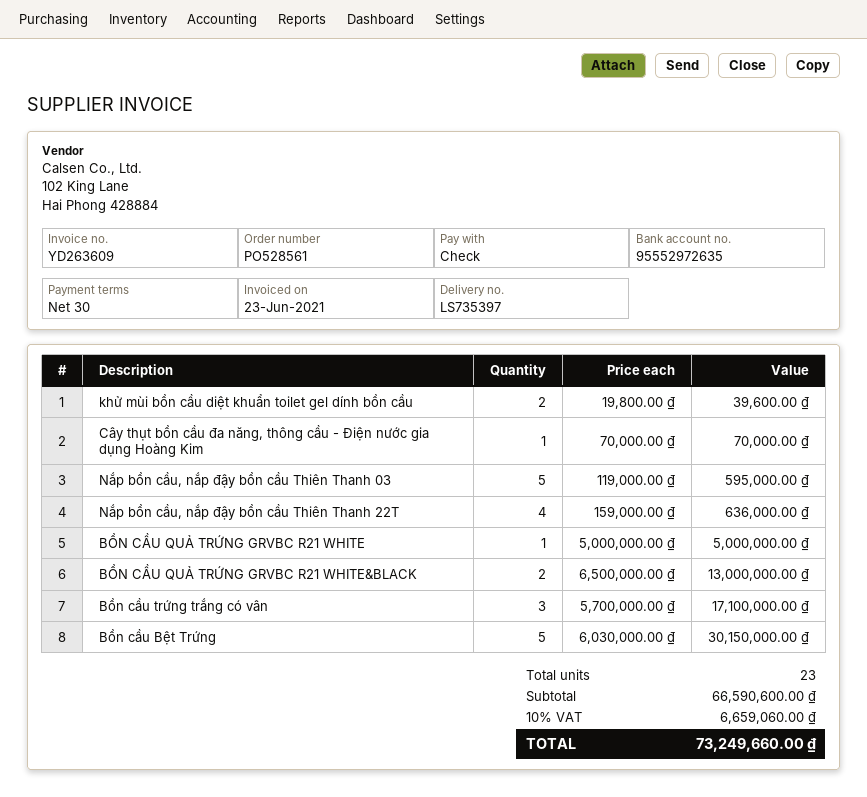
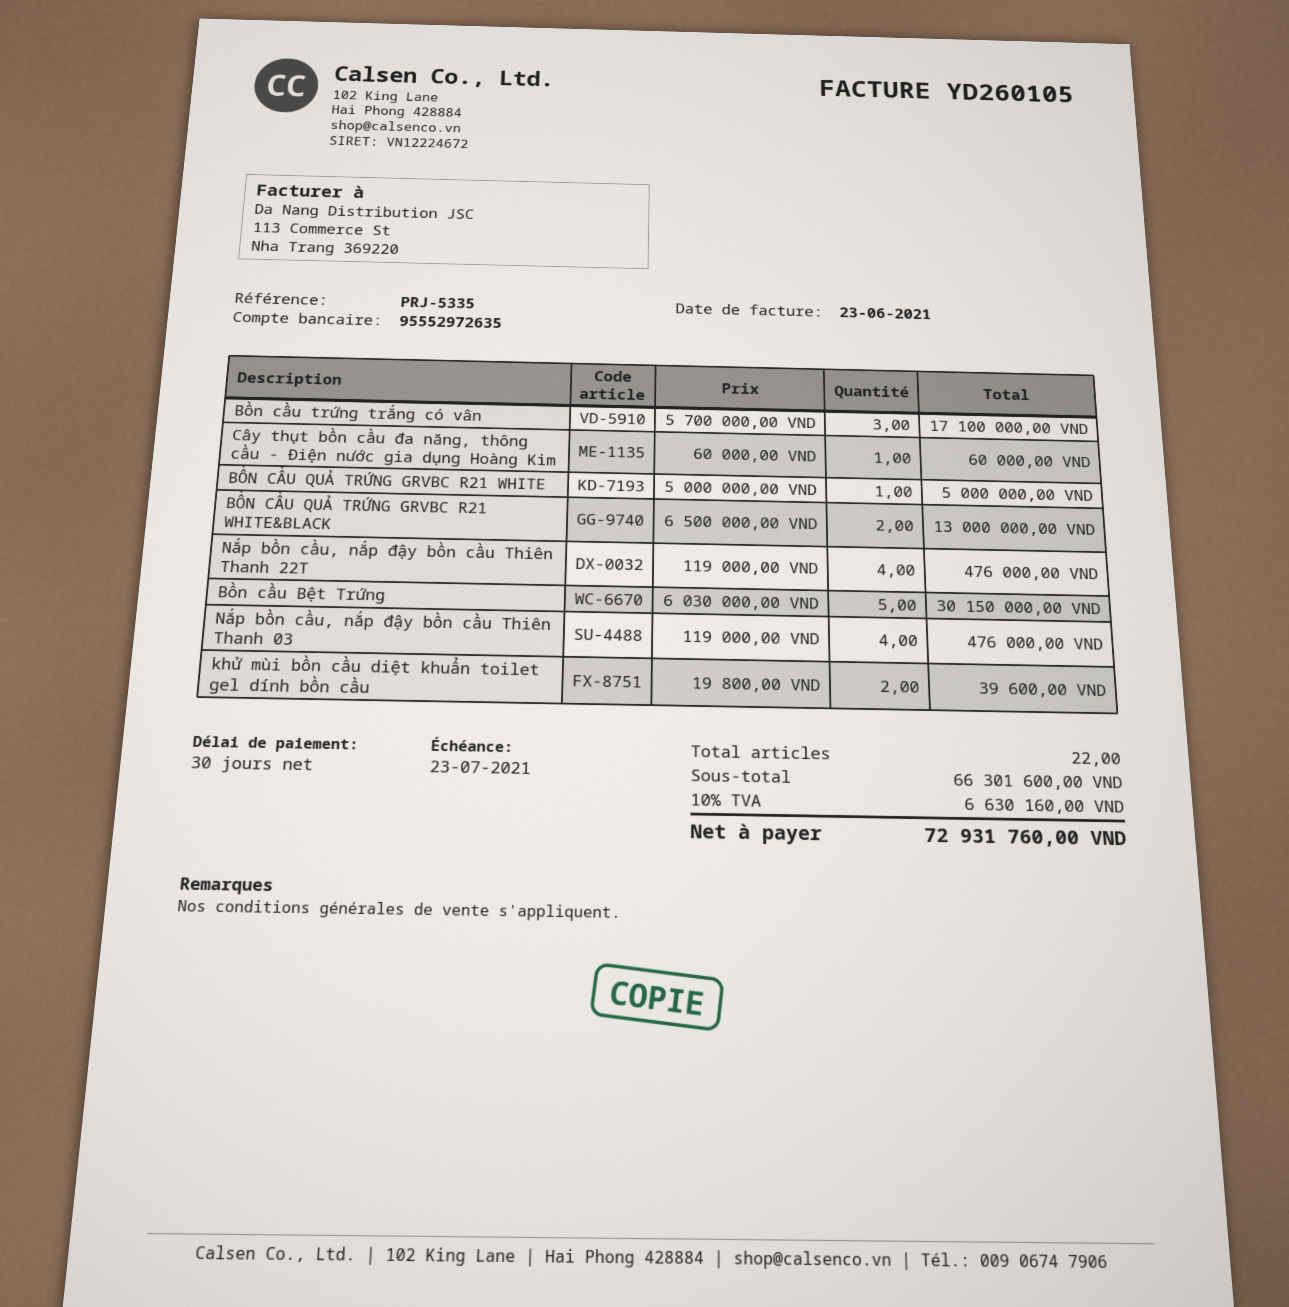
invoice number: YD263609 -> YD260105
Cây thụt bồn cầu đa năng, thông cầu - Điện nước gia dụng Hoàng Kim: 1 x 70000.00 = 70000.00 -> 1 x 60000.00 = 60000.00
Nắp bồn cầu, nắp đậy bồn cầu Thiên Thanh 03: 5 x 119000.00 = 595000.00 -> 4 x 119000.00 = 476000.00
Nắp bồn cầu, nắp đậy bồn cầu Thiên Thanh 22T: 4 x 159000.00 = 636000.00 -> 4 x 119000.00 = 476000.00
total quantity: 23 -> 22
subtotal: 66590600.00 -> 66301600.00
tax: 10% = 6659060.00 -> 10% = 6630160.00
total: 73249660.00 -> 72931760.00

